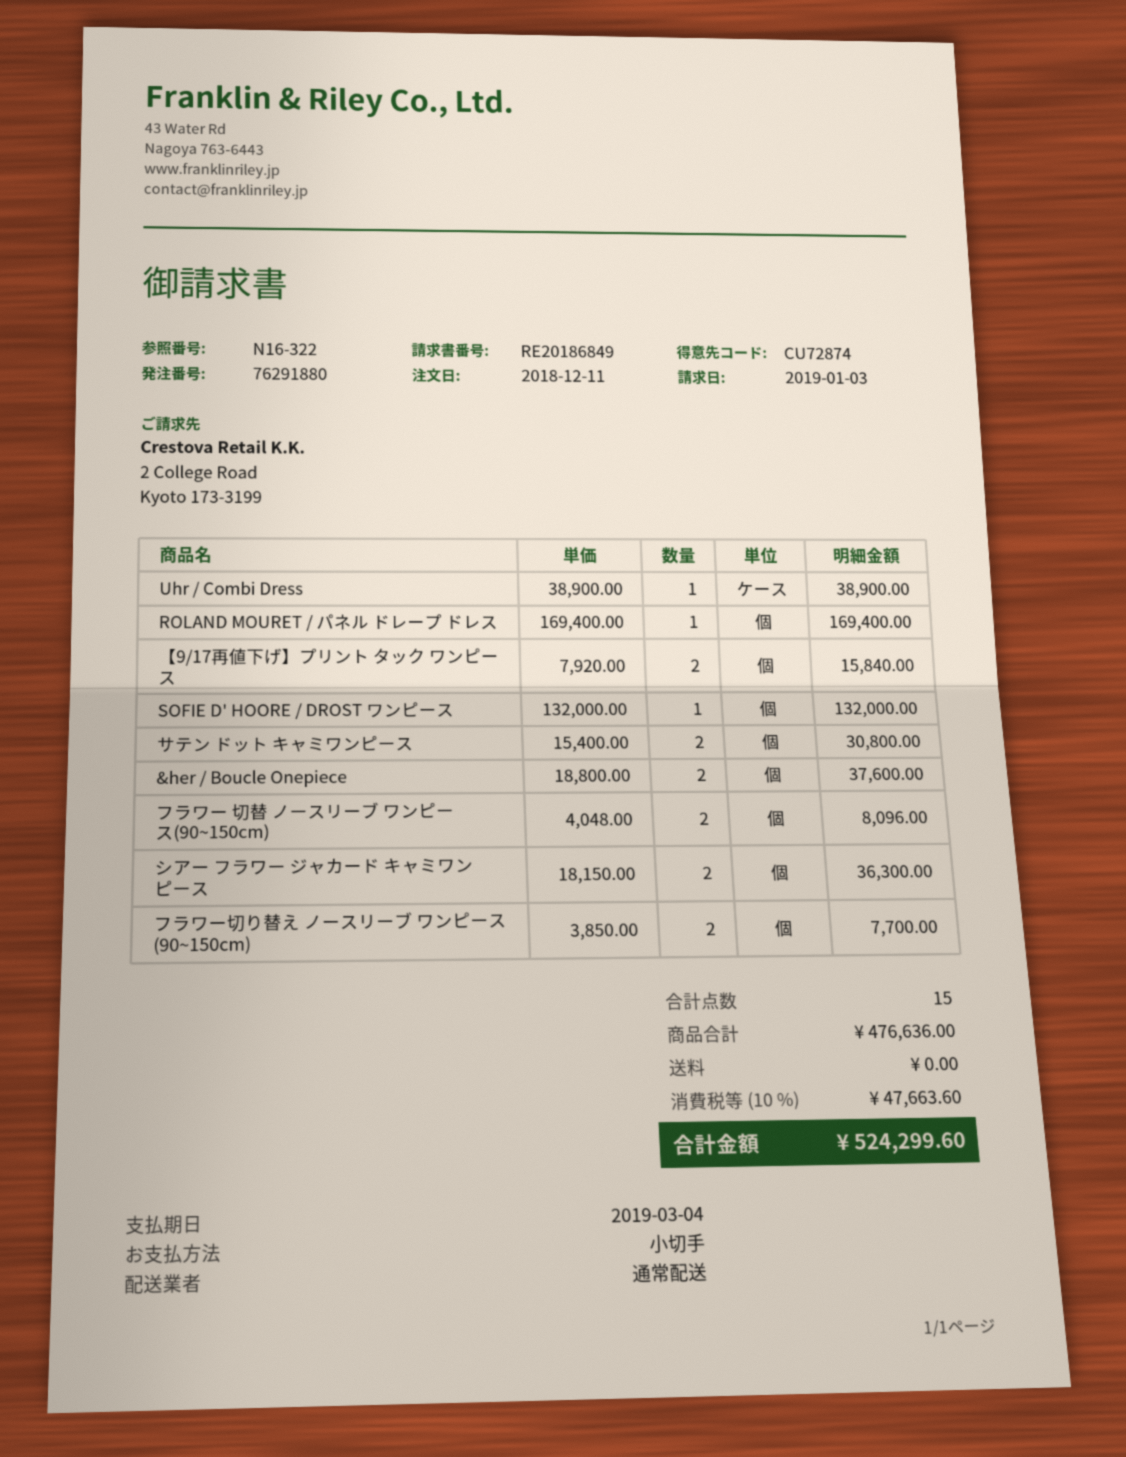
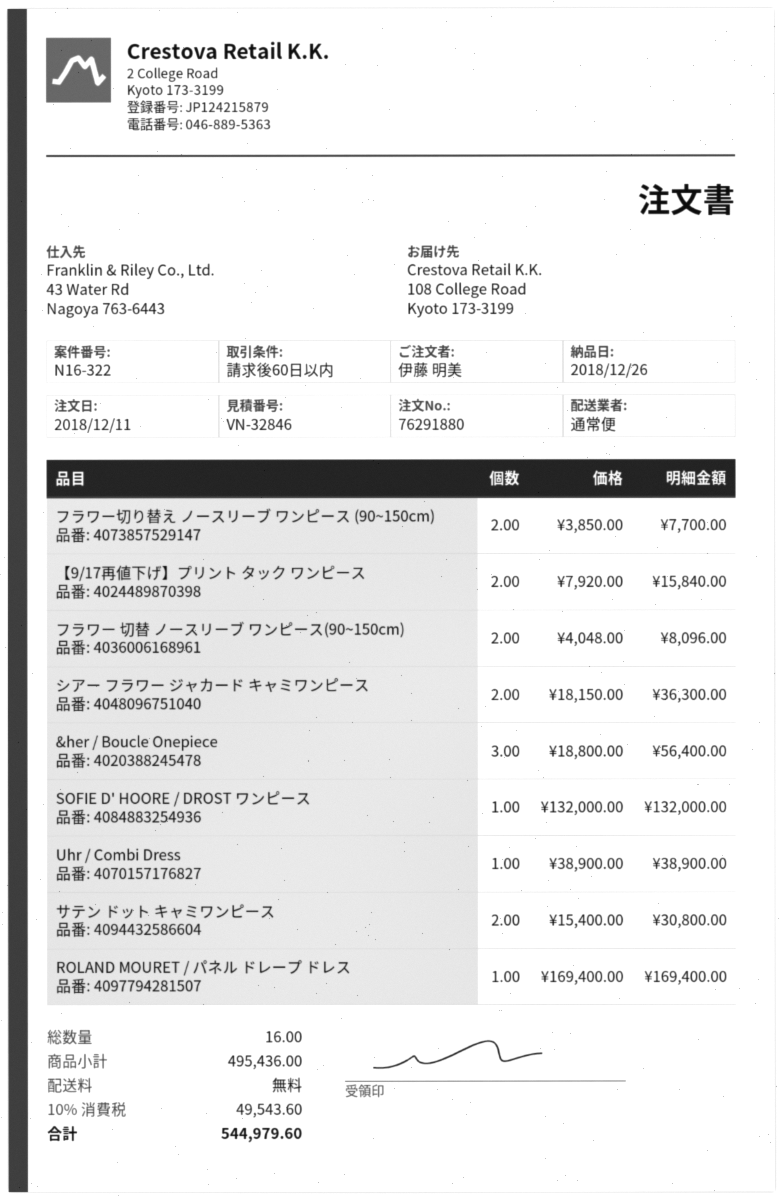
&her / Boucle Onepiece: 2 x 18800.00 = 37600.00 -> 3 x 18800.00 = 56400.00
total quantity: 15 -> 16
subtotal: 476636.00 -> 495436.00
tax: 10% = 47663.60 -> 10% = 49543.60
total: 524299.60 -> 544979.60

